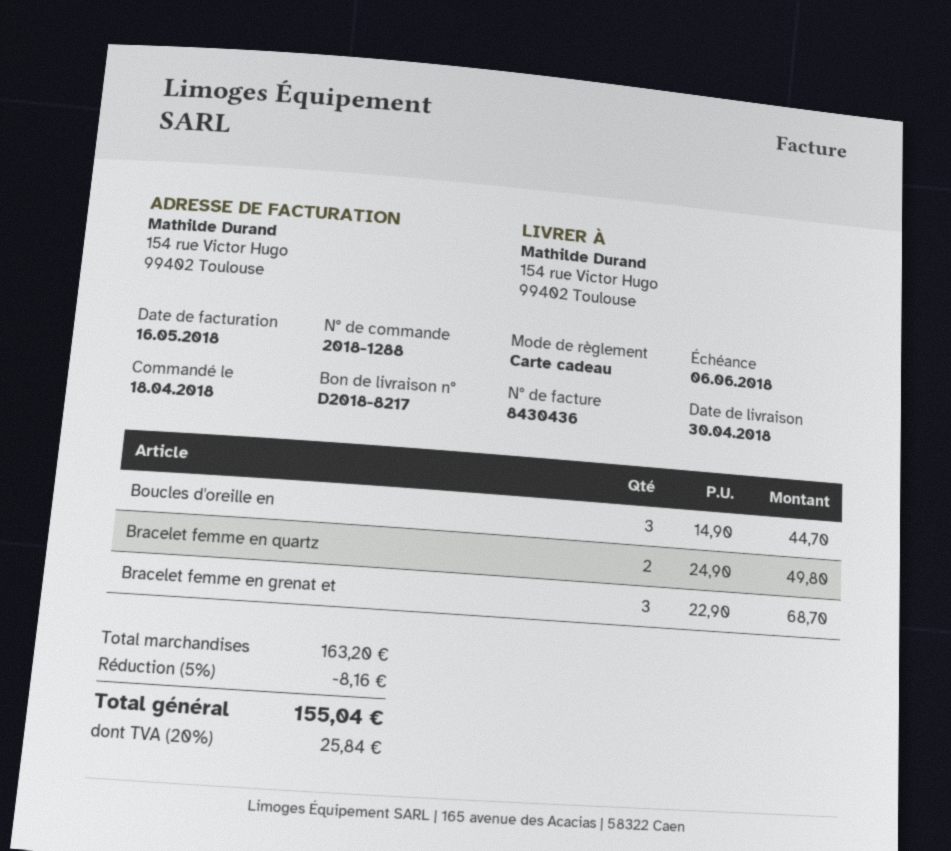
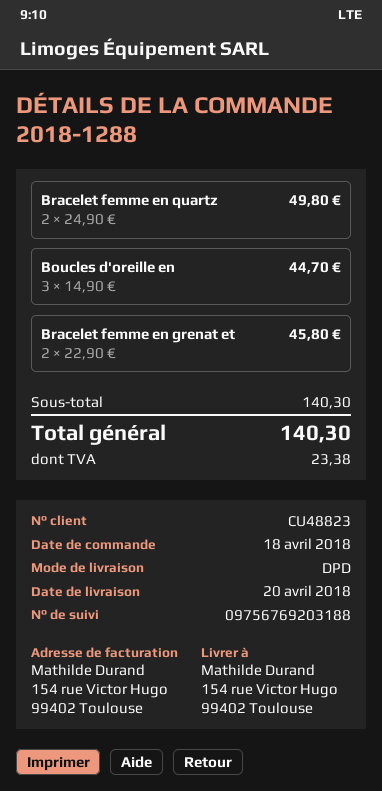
delivery date: 2018-04-30 -> 2018-04-20
Bracelet femme en grenat et: 3 x 22.90 = 68.70 -> 2 x 22.90 = 45.80
subtotal: 163.20 -> 140.30
discount: 5% = 8.16 -> none
tax: 25.84 -> 23.38
total: 155.04 -> 140.30

